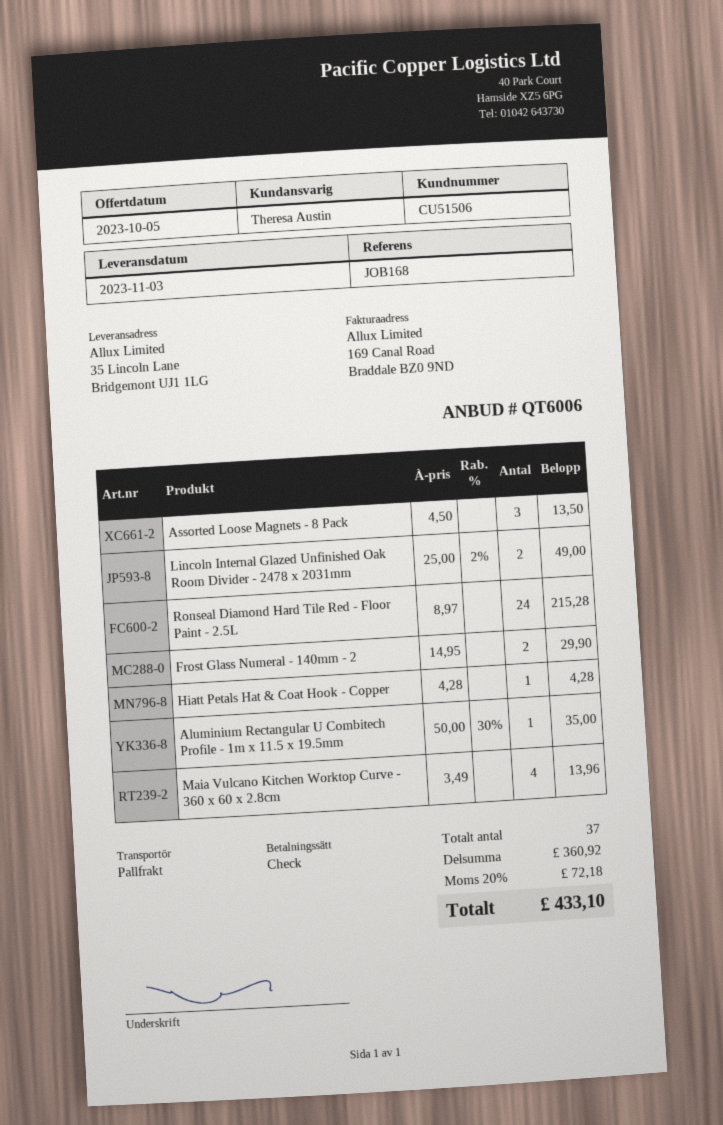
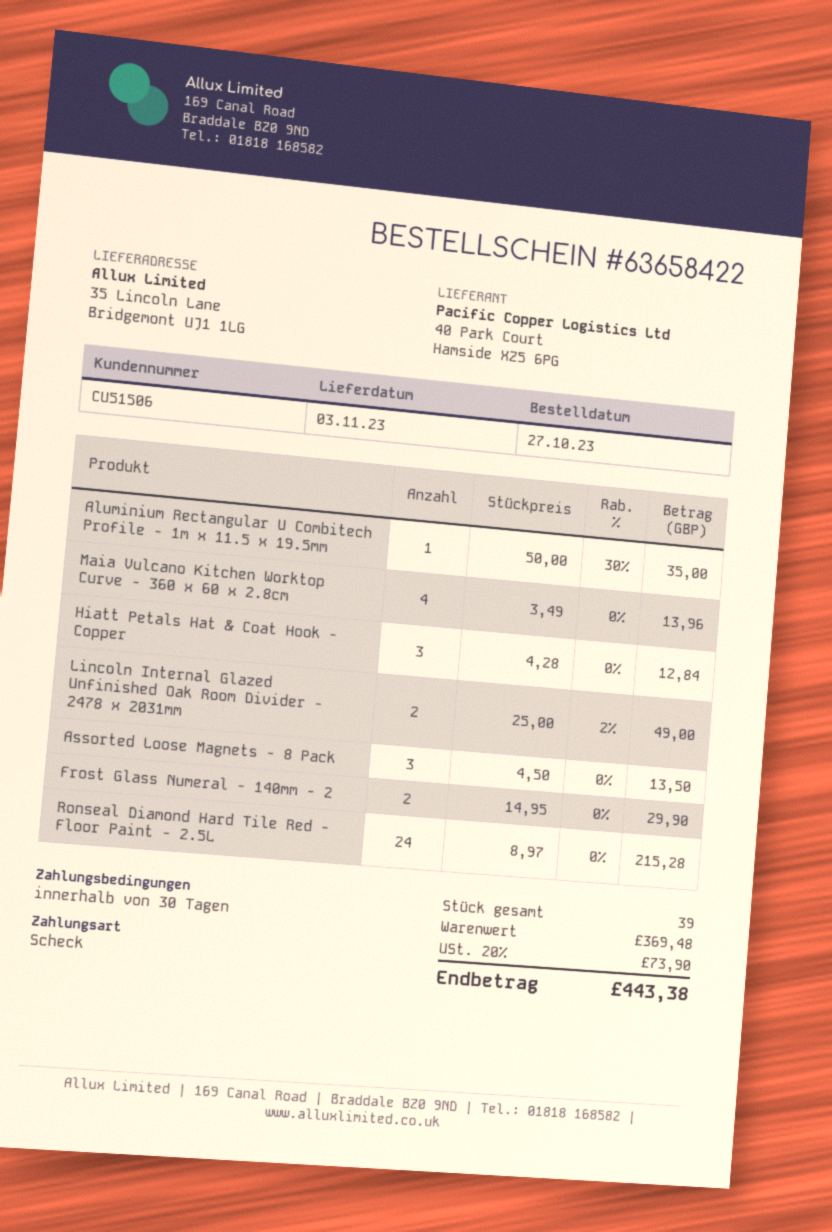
Hiatt Petals Hat & Coat Hook - Copper: 1 x 4.28 = 4.28 -> 3 x 4.28 = 12.84
total quantity: 37 -> 39
subtotal: 360.92 -> 369.48
tax: 20% = 72.18 -> 20% = 73.90
total: 433.10 -> 443.38

